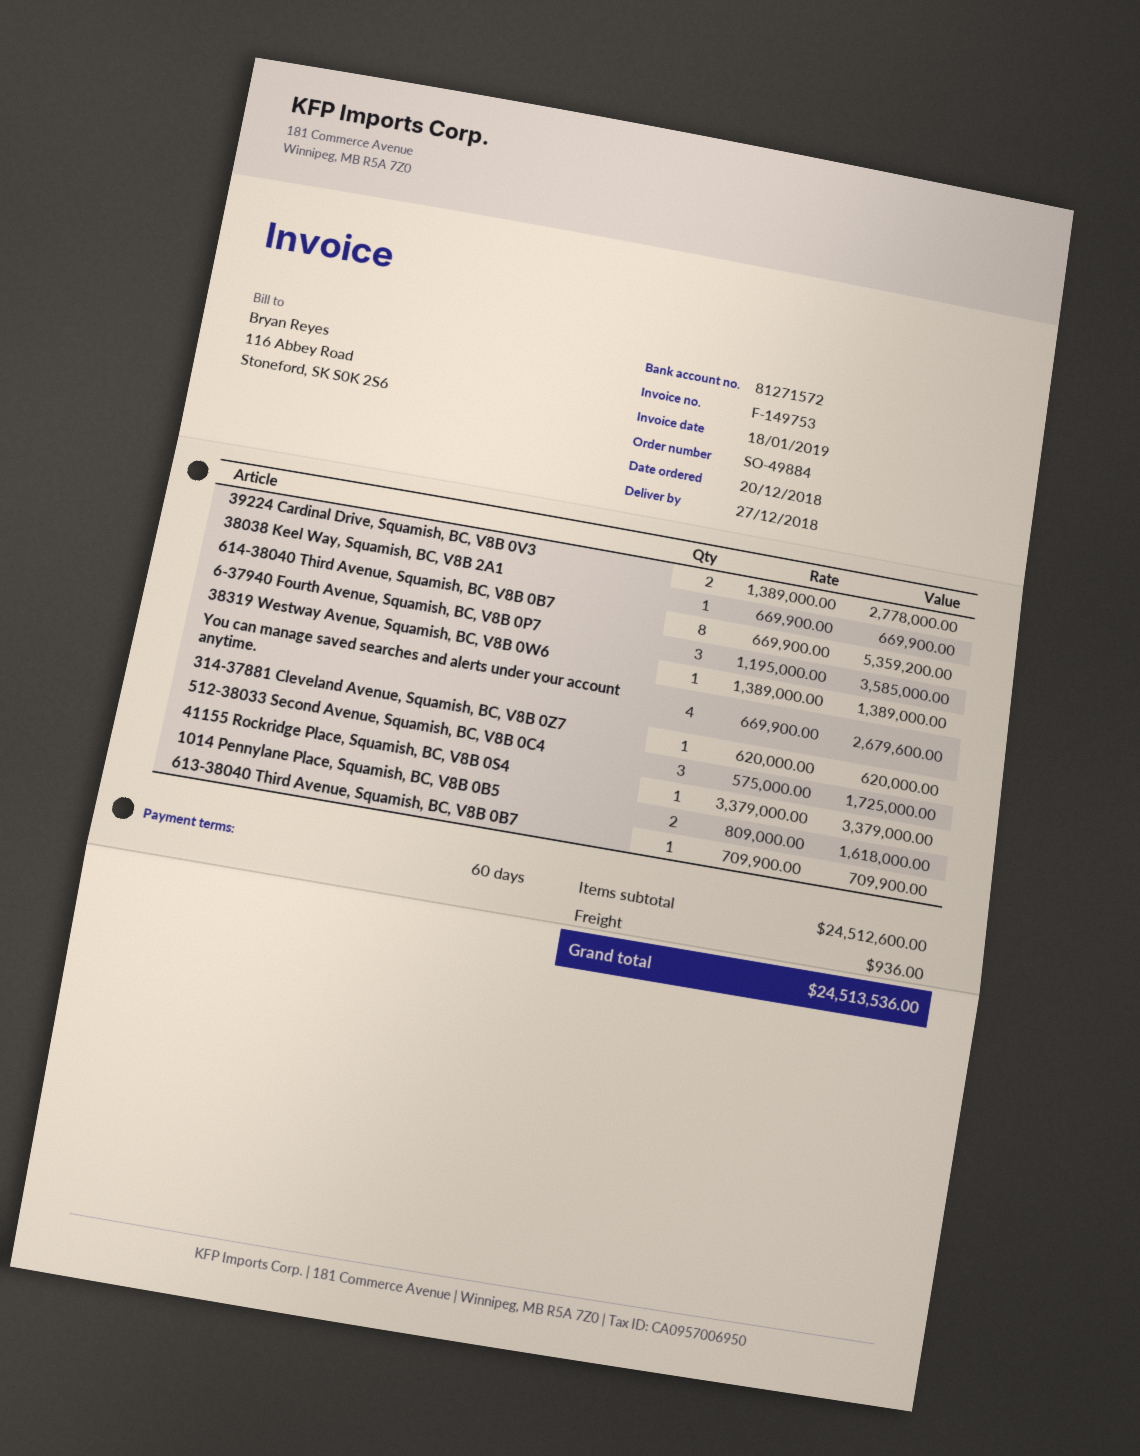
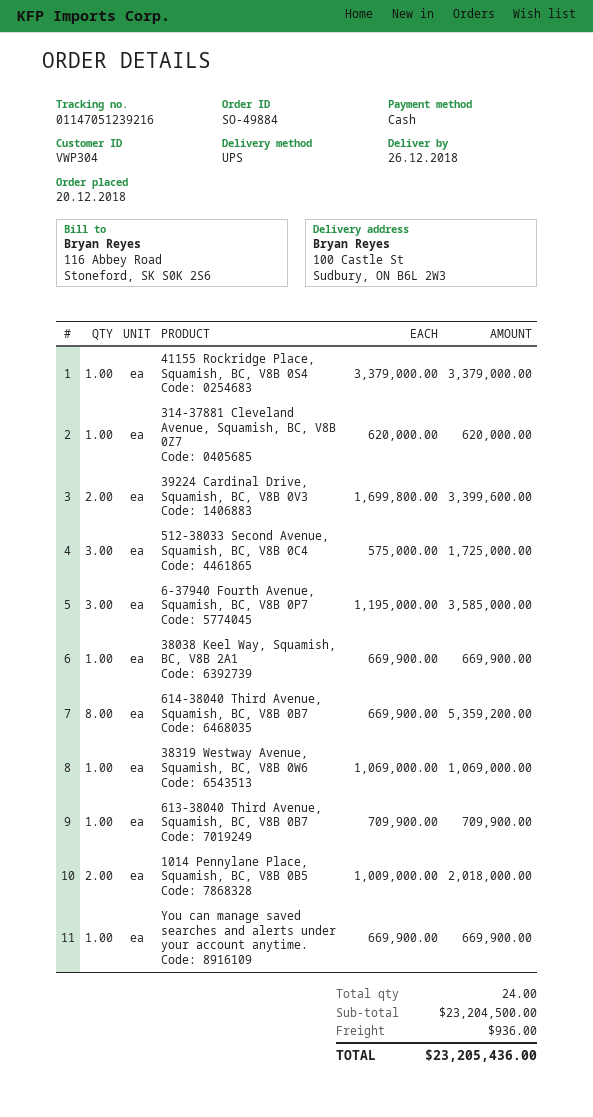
delivery date: 2018-12-27 -> 2018-12-26
39224 Cardinal Drive, Squamish, BC, V8B 0V3: 2 x 1389000.00 = 2778000.00 -> 2 x 1699800.00 = 3399600.00
38319 Westway Avenue, Squamish, BC, V8B 0W6: 1 x 1389000.00 = 1389000.00 -> 1 x 1069000.00 = 1069000.00
You can manage saved searches and alerts under your account anytime.: 4 x 669900.00 = 2679600.00 -> 1 x 669900.00 = 669900.00
1014 Pennylane Place, Squamish, BC, V8B 0B5: 2 x 809000.00 = 1618000.00 -> 2 x 1009000.00 = 2018000.00
subtotal: 24512600.00 -> 23204500.00
total: 24513536.00 -> 23205436.00

